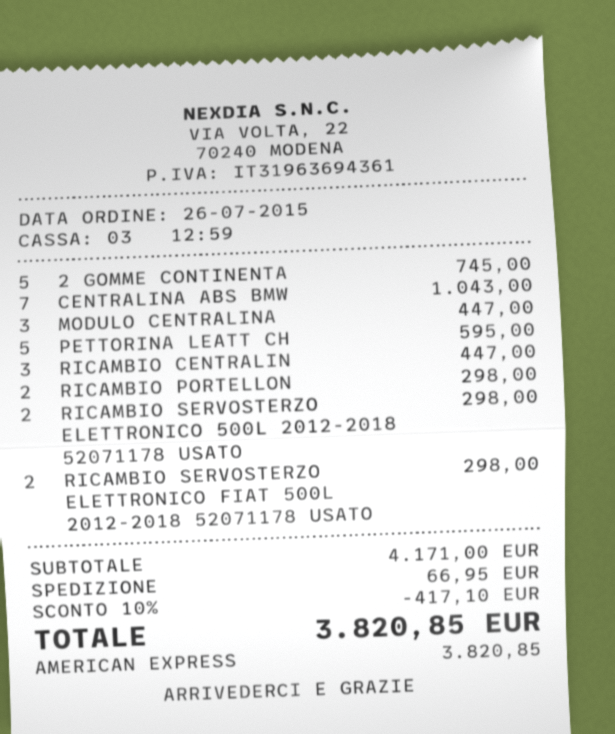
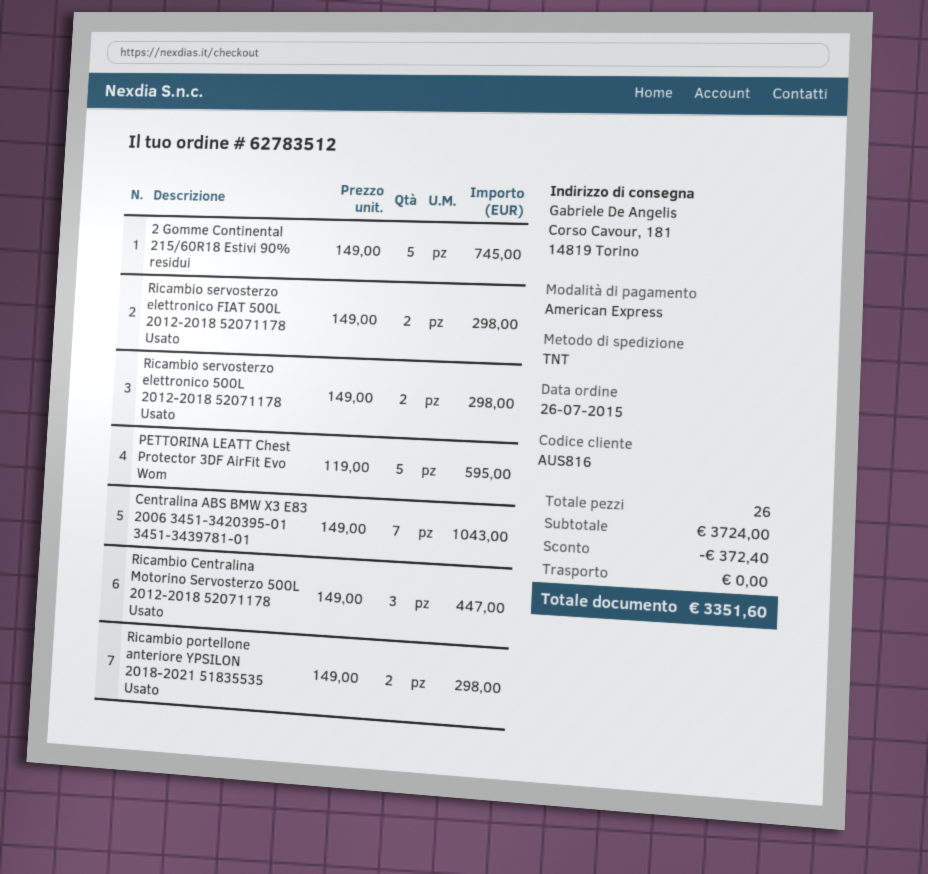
MODULO CENTRALINA: 3 for 447.00 -> none
subtotal: 4171.00 -> 3724.00
discount: 417.10 -> 372.40
shipping: 66.95 -> 0.00
total: 3820.85 -> 3351.60

